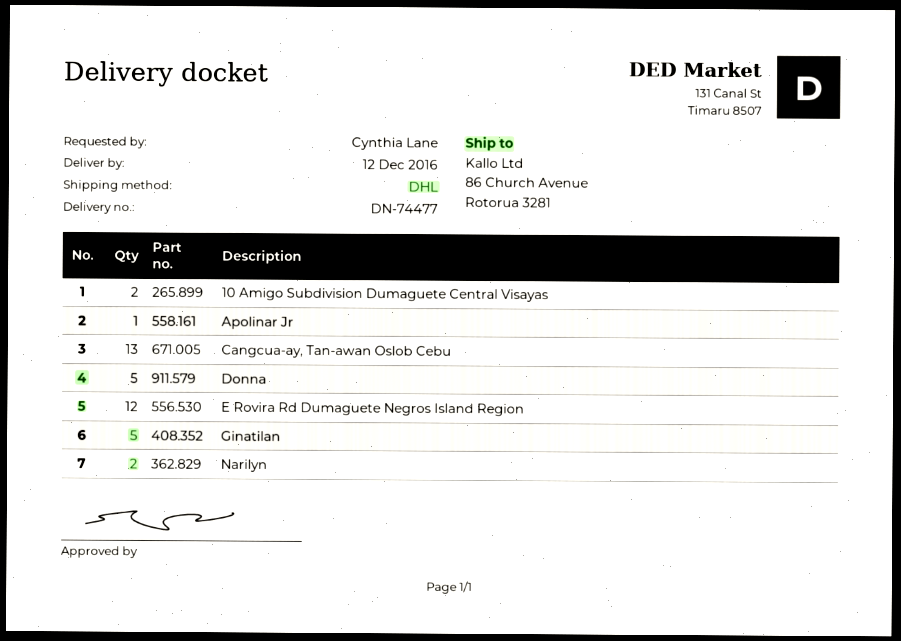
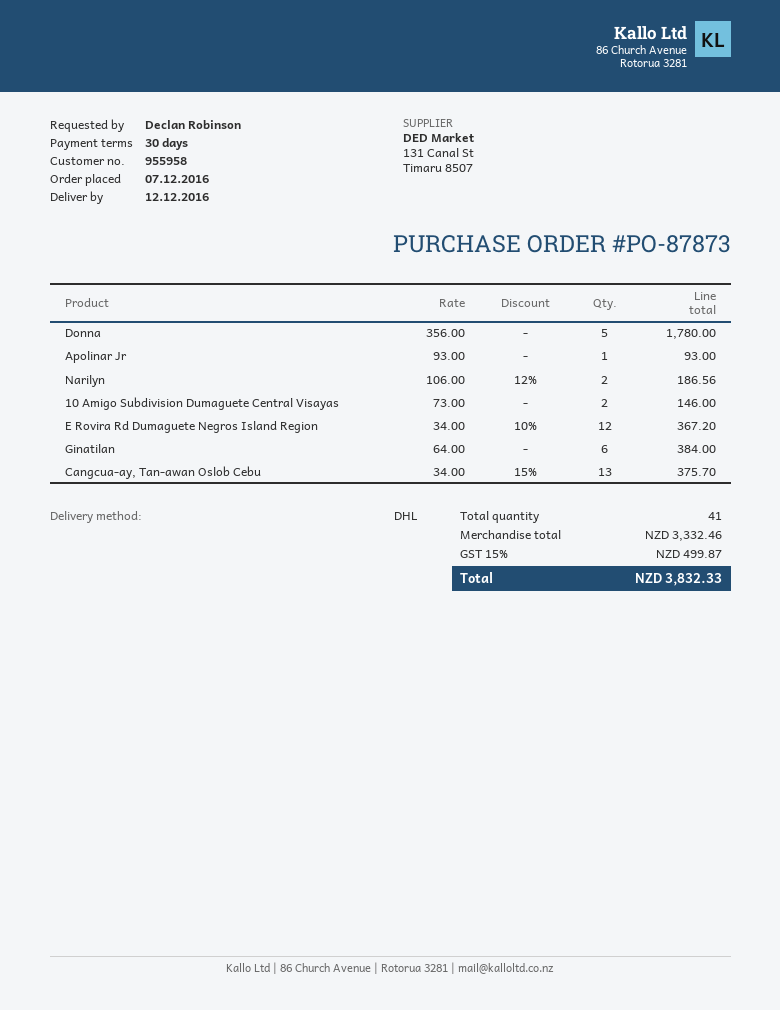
ordered by: Cynthia Lane -> Declan Robinson
Ginatilan: 5 -> 6

